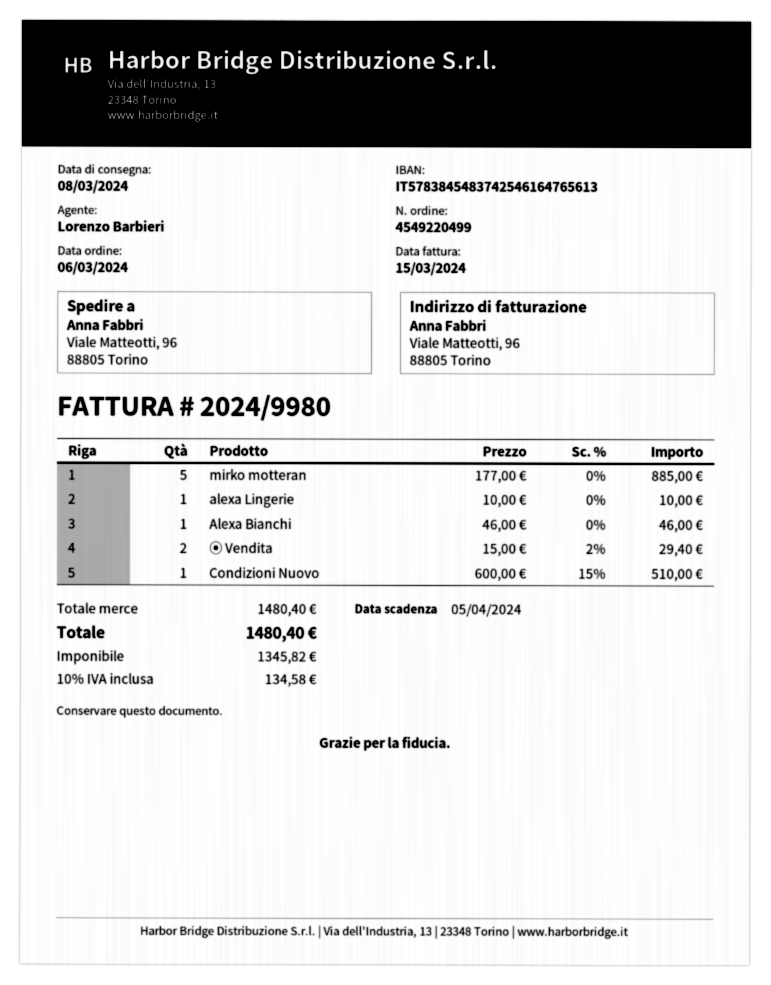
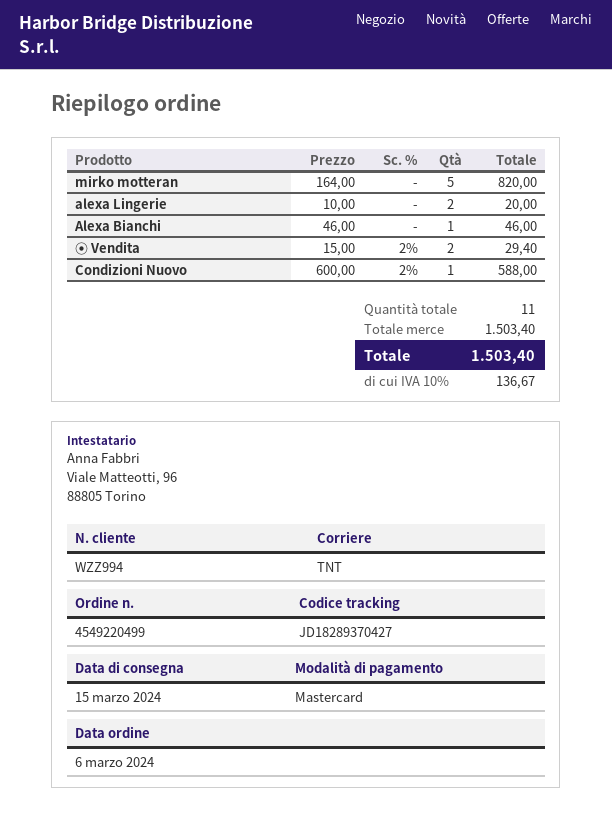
delivery date: 2024-03-08 -> 2024-03-15
mirko motteran: 5 x 177.00 = 885.00 -> 5 x 164.00 = 820.00
alexa Lingerie: 1 x 10.00 = 10.00 -> 2 x 10.00 = 20.00
Condizioni Nuovo: 1 x 600.00 - 15% = 510.00 -> 1 x 600.00 - 2% = 588.00
subtotal: 1480.40 -> 1503.40
tax: 10% = 134.58 -> 10% = 136.67
total: 1480.40 -> 1503.40

